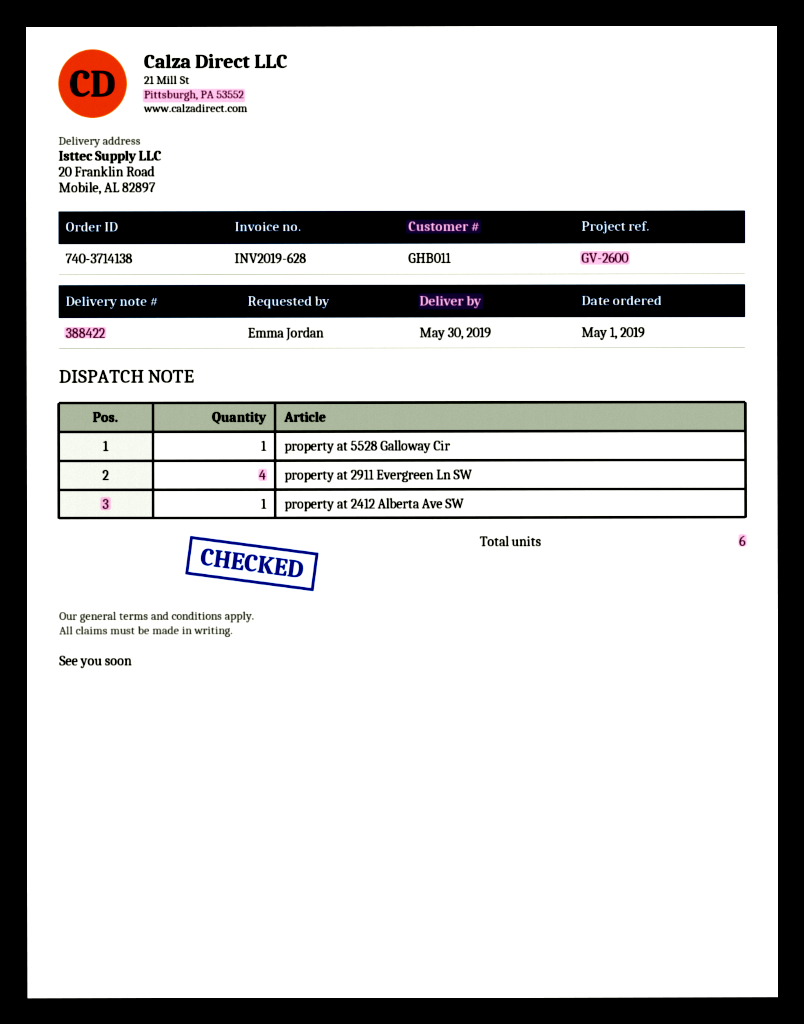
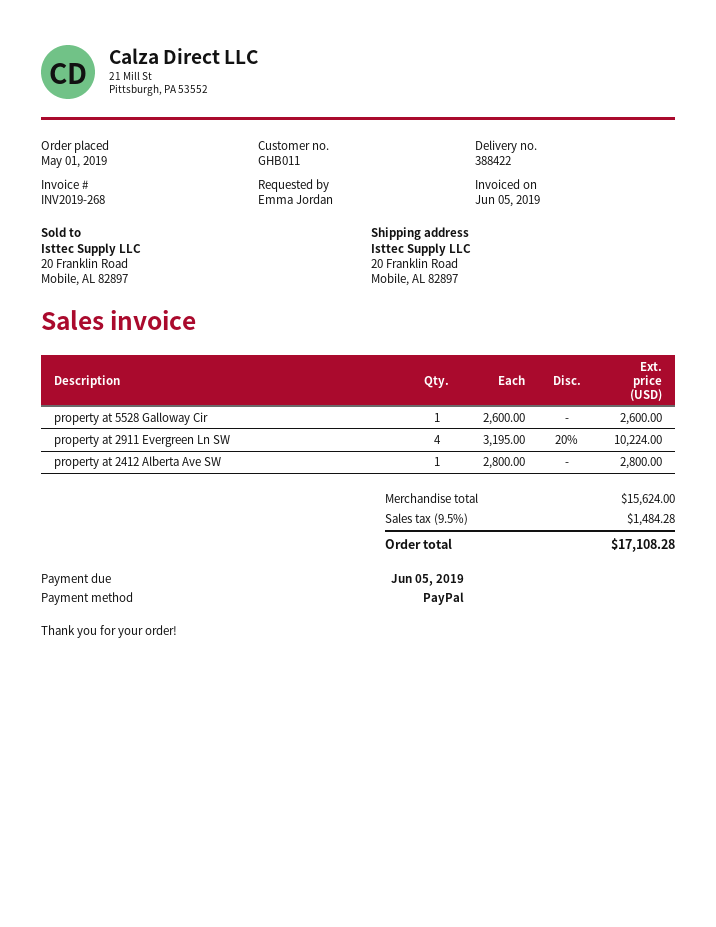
invoice number: INV2019-628 -> INV2019-268

